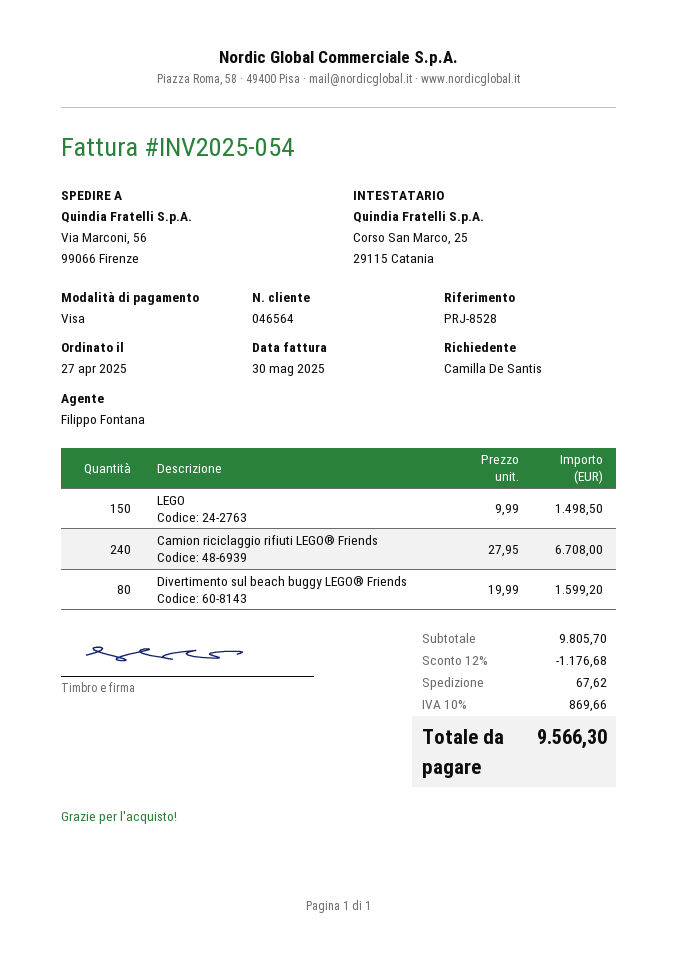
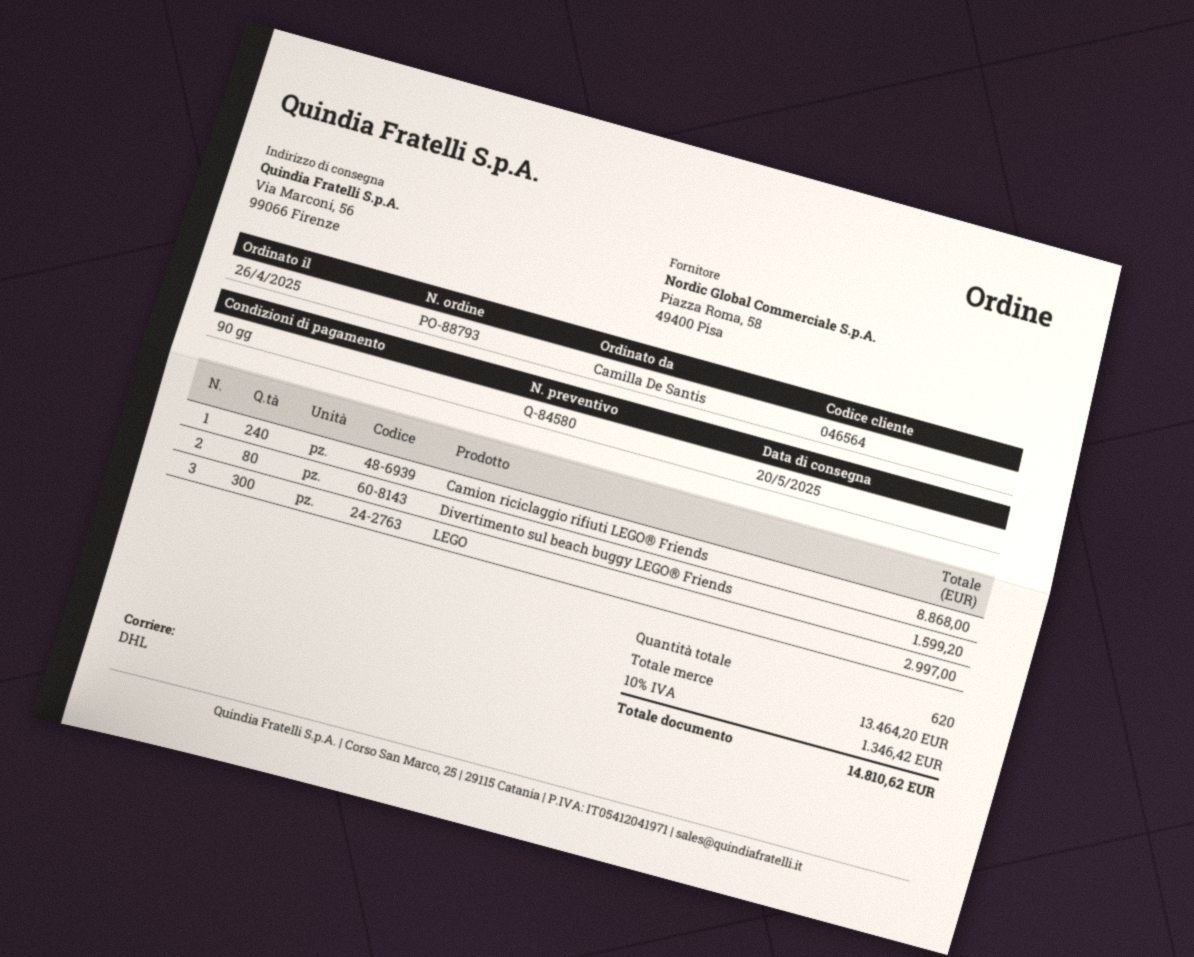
order date: 2025-04-27 -> 2025-04-26
LEGO: 150 for 1498.50 -> 300 for 2997.00
Camion riciclaggio rifiuti LEGO® Friends: 240 for 6708.00 -> 240 for 8868.00
subtotal: 9805.70 -> 13464.20
discount: 12% = 1176.68 -> none
shipping: 67.62 -> none
tax: 10% = 869.66 -> 10% = 1346.42
total: 9566.30 -> 14810.62

